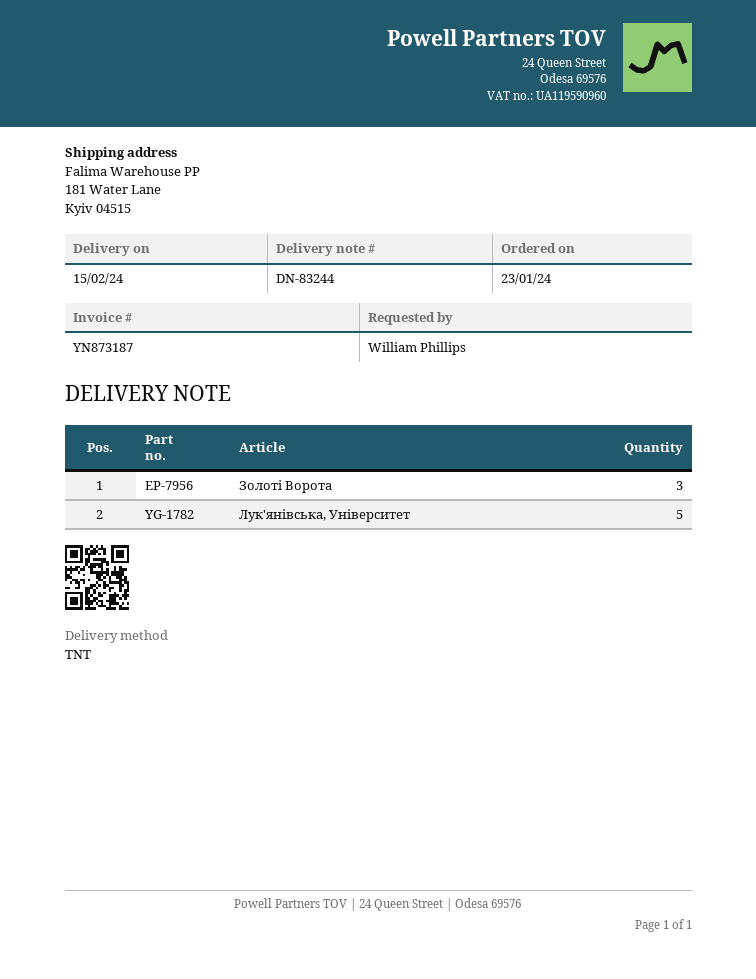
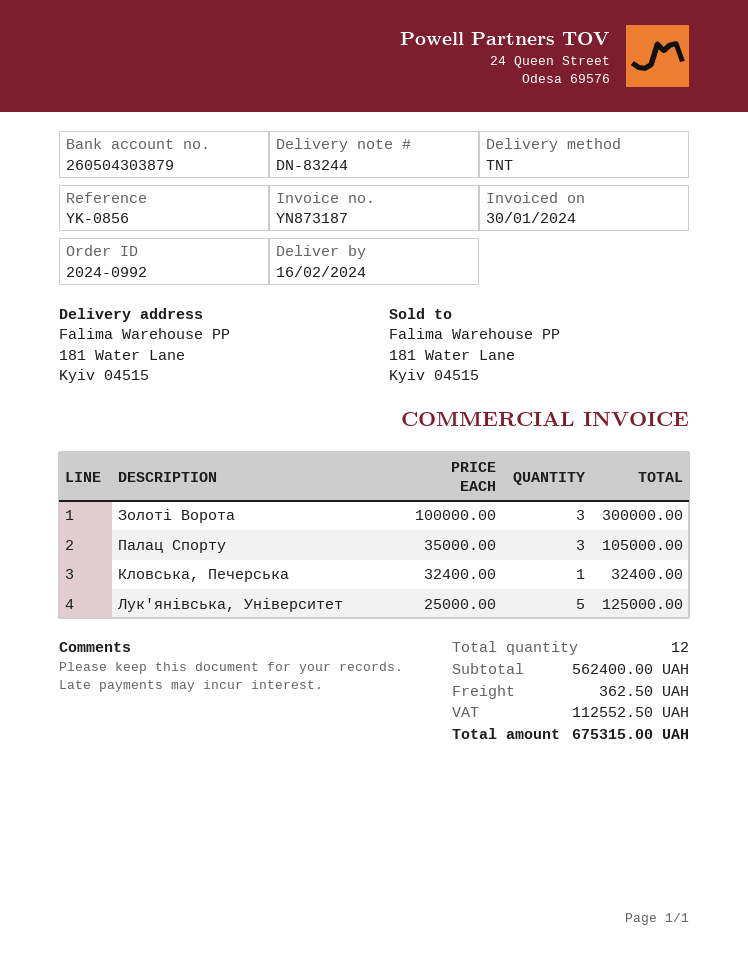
delivery date: 2024-02-15 -> 2024-02-16
Палац Спорту: none -> 3
Кловська, Печерська: none -> 1

